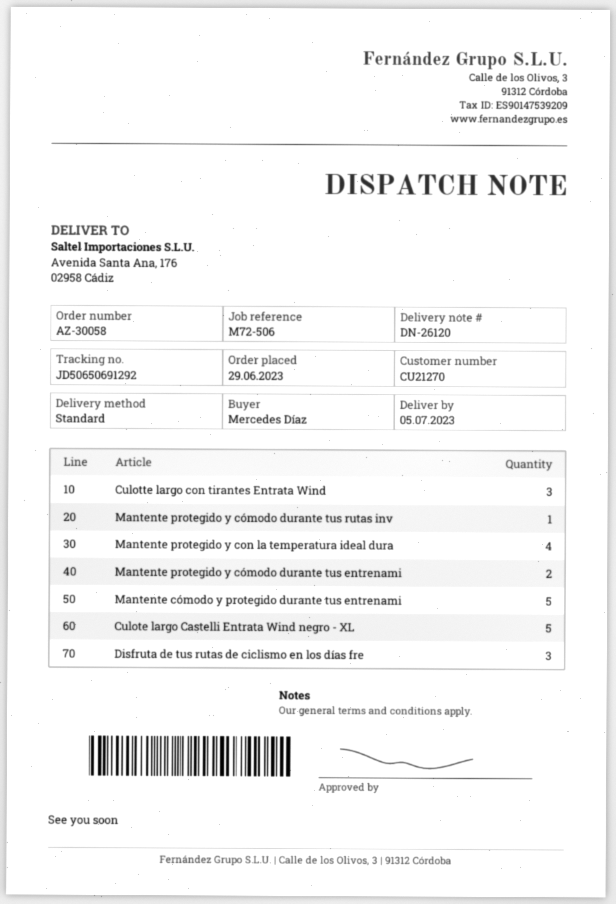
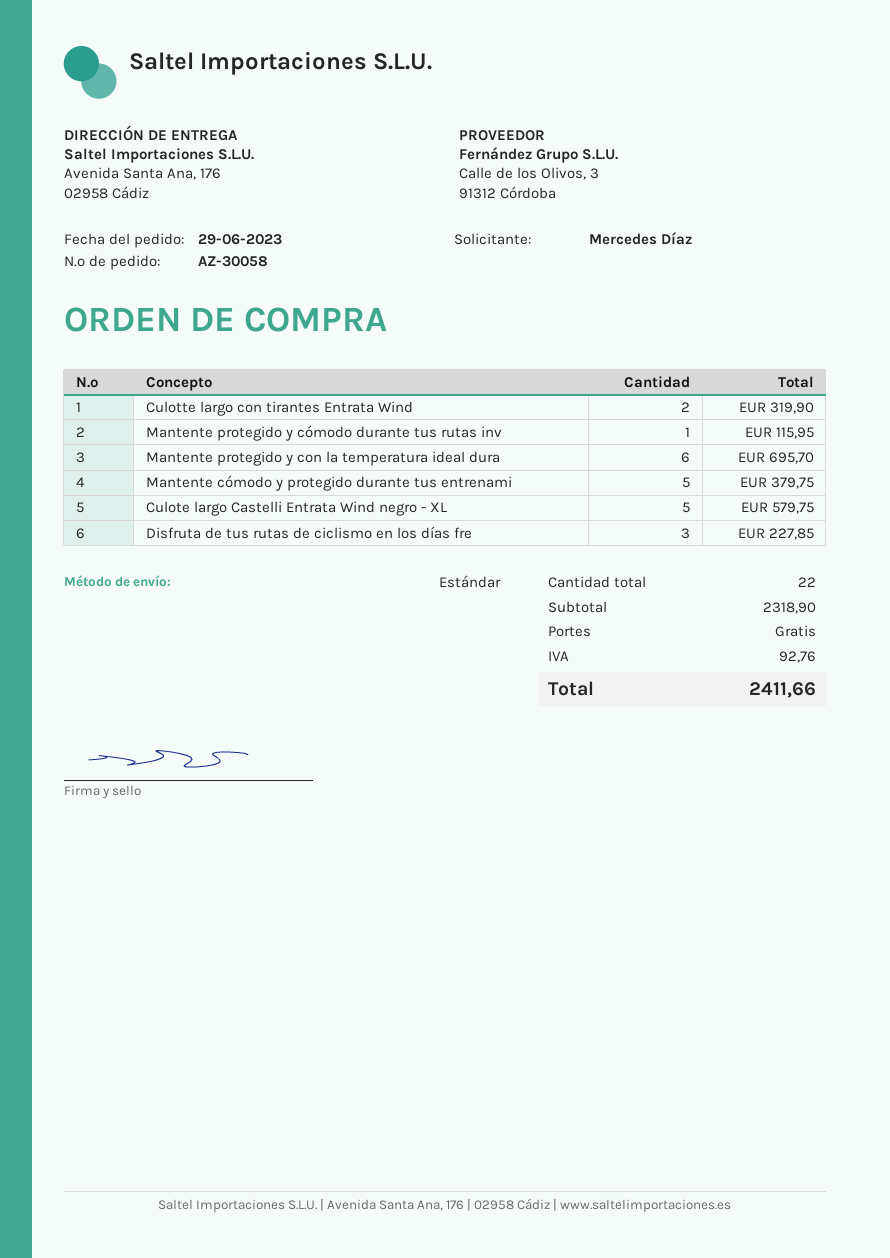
Culotte largo con tirantes Entrata Wind: 3 -> 2
Mantente protegido y con la temperatura ideal dura: 4 -> 6
Mantente protegido y cómodo durante tus entrenami: 2 -> none

